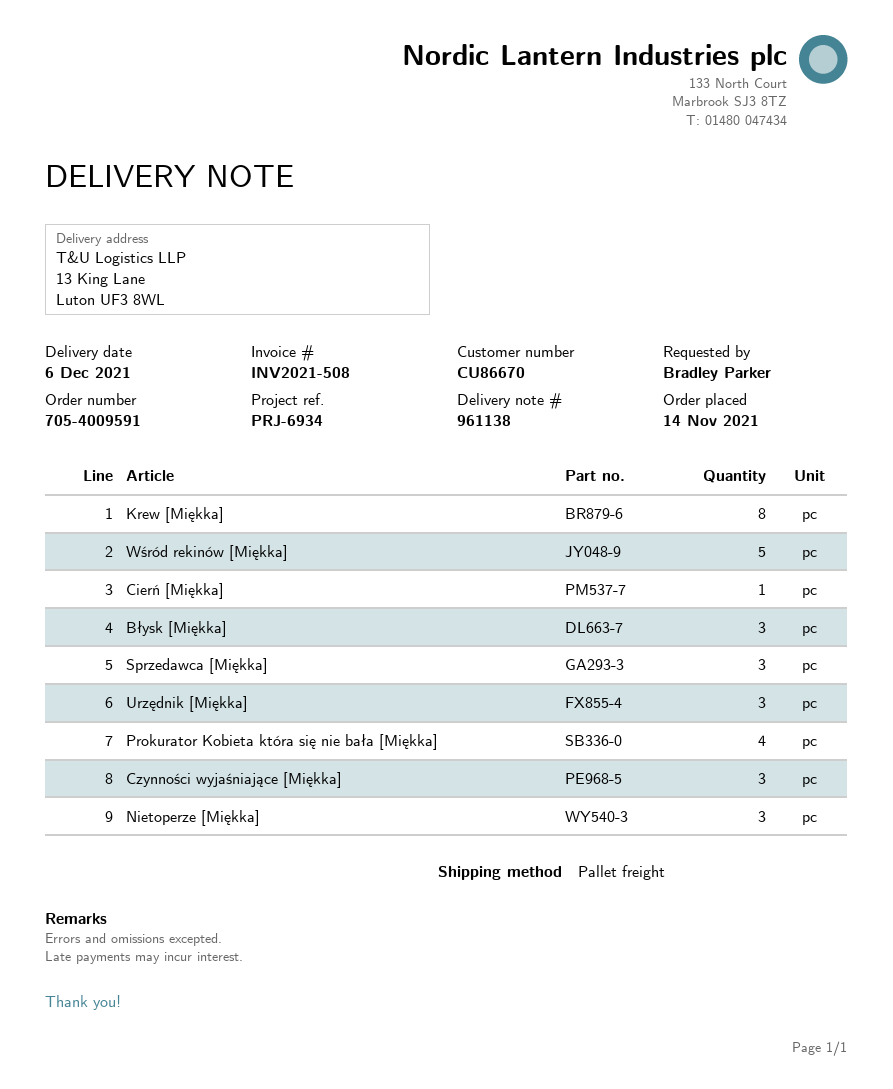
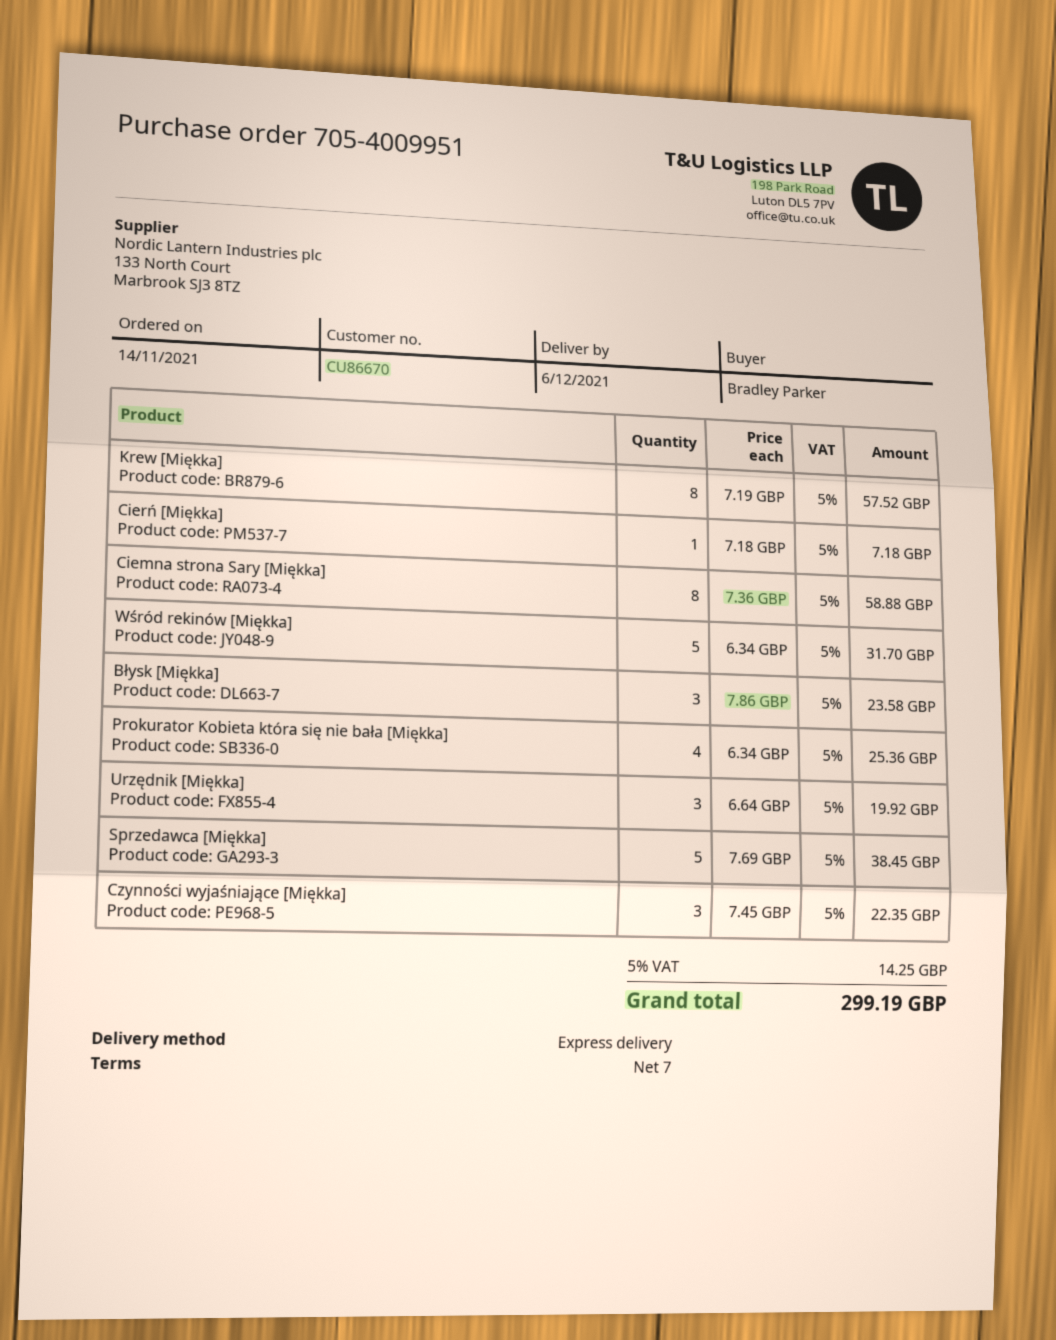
order number: 705-4009591 -> 705-4009951
shipping method: pallet freight -> express
Sprzedawca [Miękka]: 3 -> 5
Nietoperze [Miękka]: 3 -> none
Ciemna strona Sary [Miękka]: none -> 8

